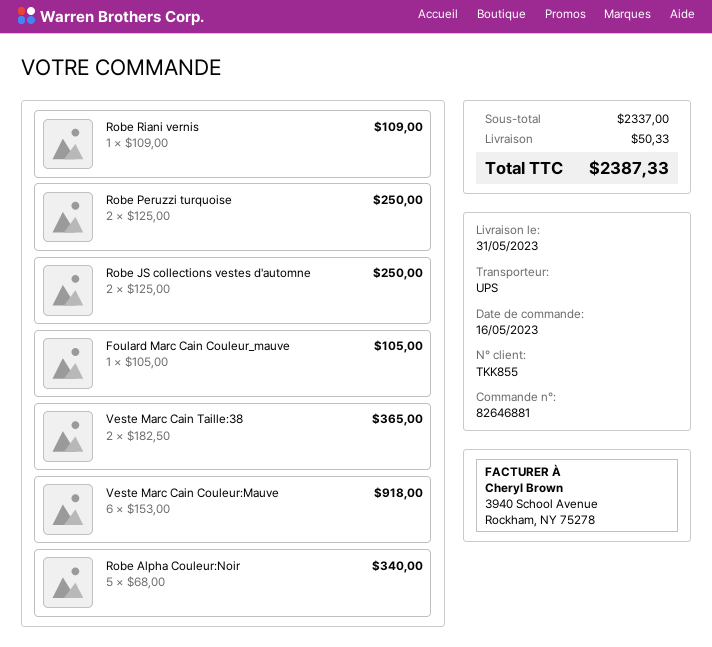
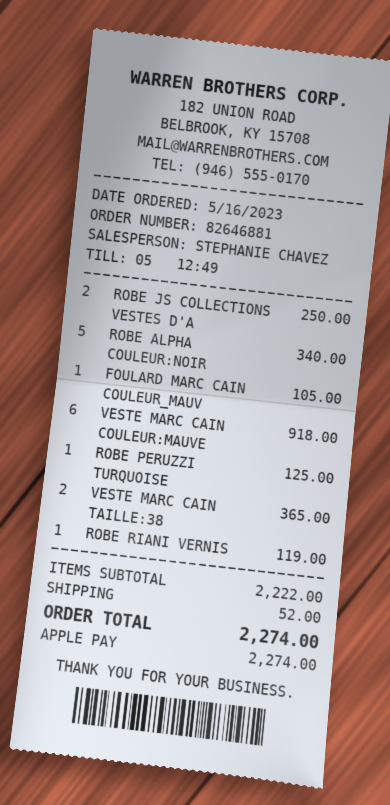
Robe Riani vernis: 1 for 109.00 -> 1 for 119.00
Robe Peruzzi turquoise: 2 for 250.00 -> 1 for 125.00
subtotal: 2337.00 -> 2222.00
shipping: 50.33 -> 52.00
total: 2387.33 -> 2274.00

